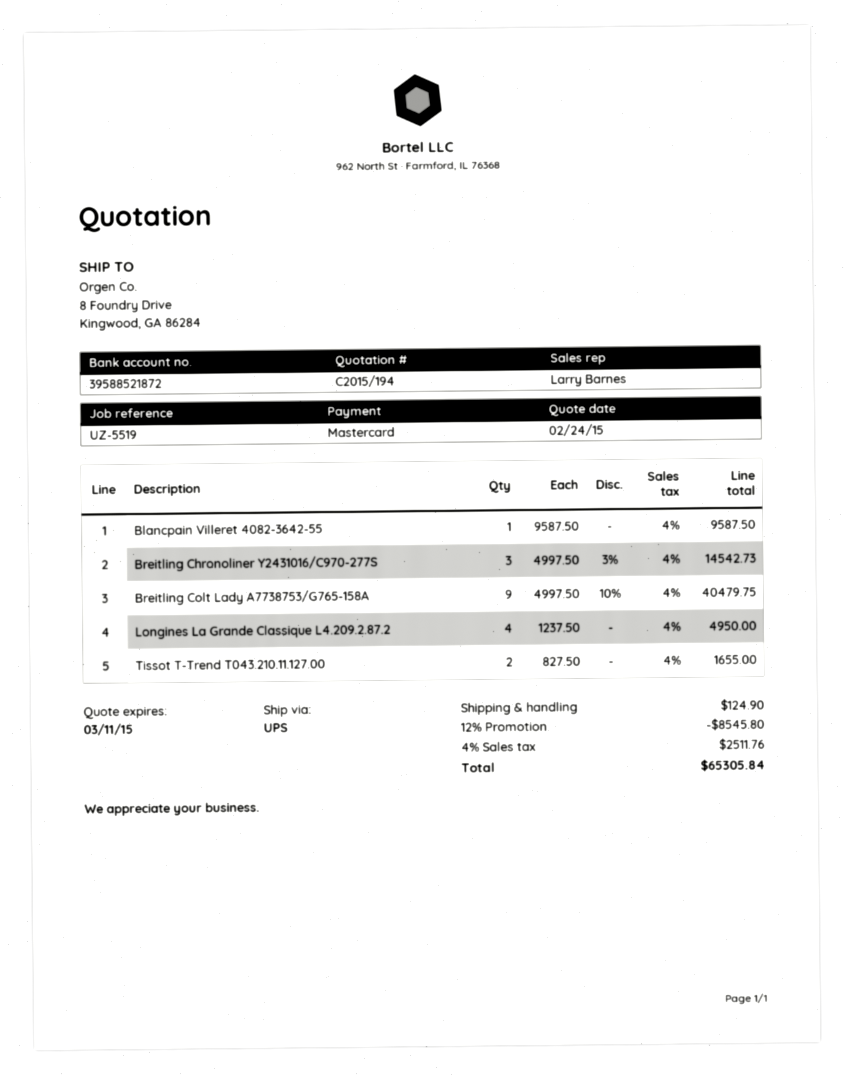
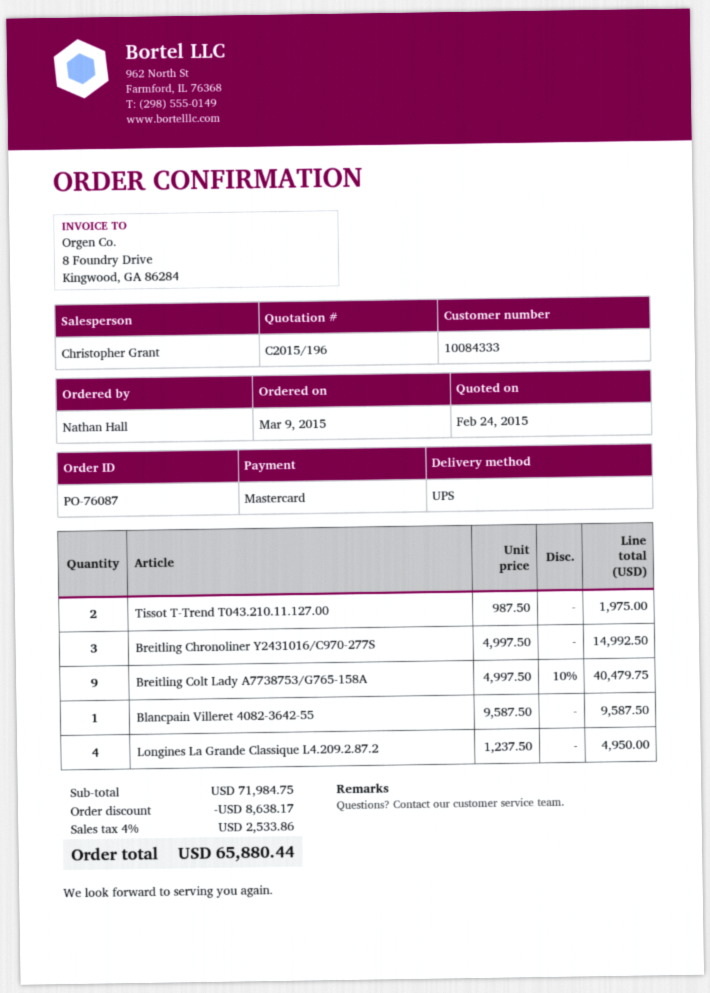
quote number: C2015/194 -> C2015/196
sales rep: Larry Barnes -> Christopher Grant
Breitling Chronoliner Y2431016/C970-277S: 3 x 4997.50 - 3% = 14542.73 -> 3 x 4997.50 = 14992.50
Tissot T-Trend T043.210.11.127.00: 2 x 827.50 = 1655.00 -> 2 x 987.50 = 1975.00
discount: 8545.80 -> 8638.17
shipping: 124.90 -> none
tax: 4% = 2511.76 -> 4% = 2533.86
total: 65305.84 -> 65880.44

